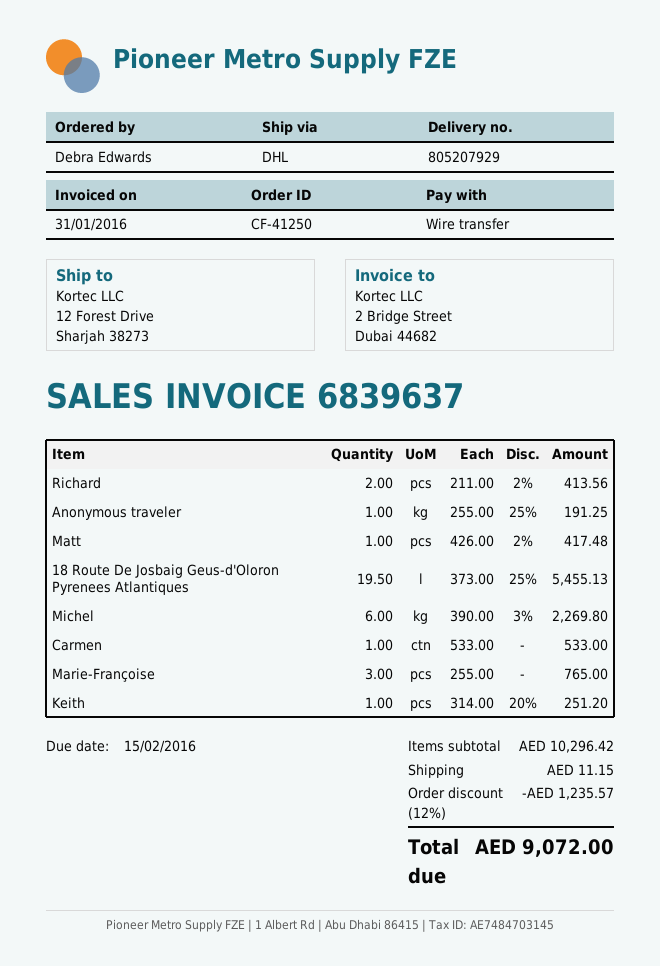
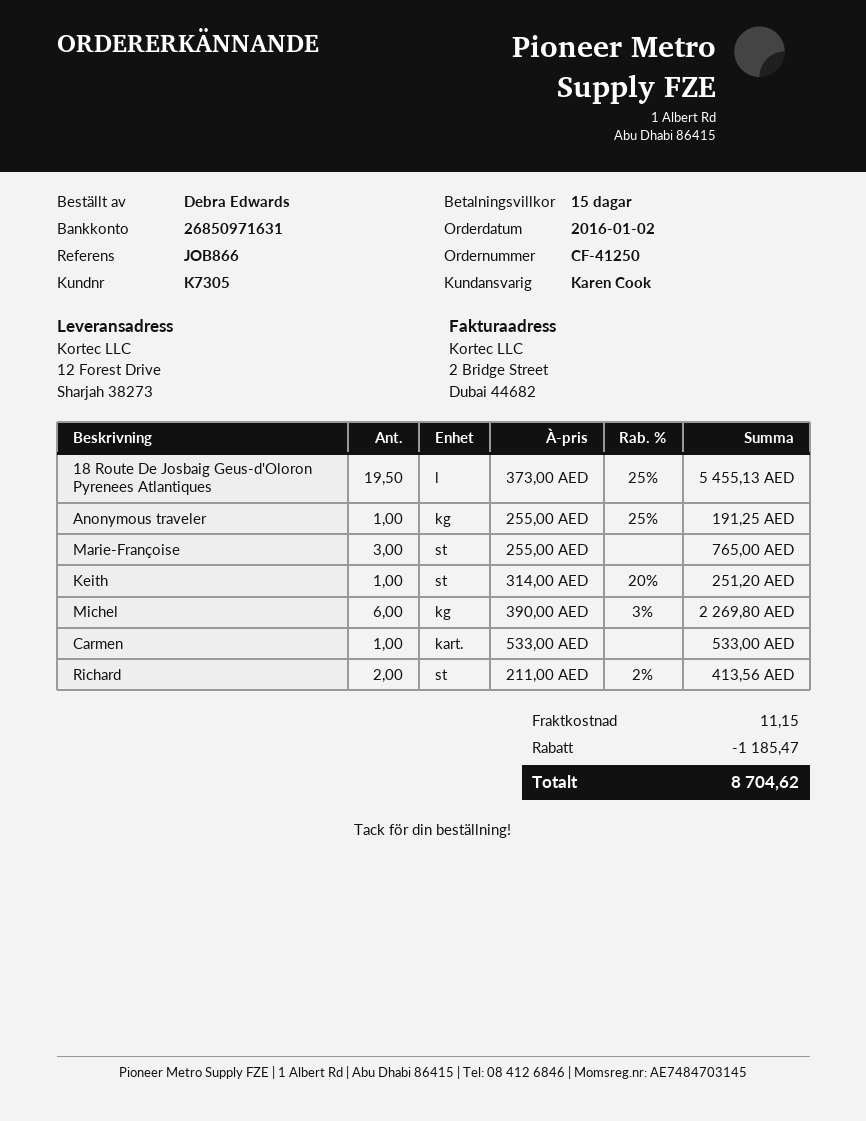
Matt: 1 x 426.00 - 2% = 417.48 -> none
discount: 1235.57 -> 1185.47
total: 9072.00 -> 8704.62

